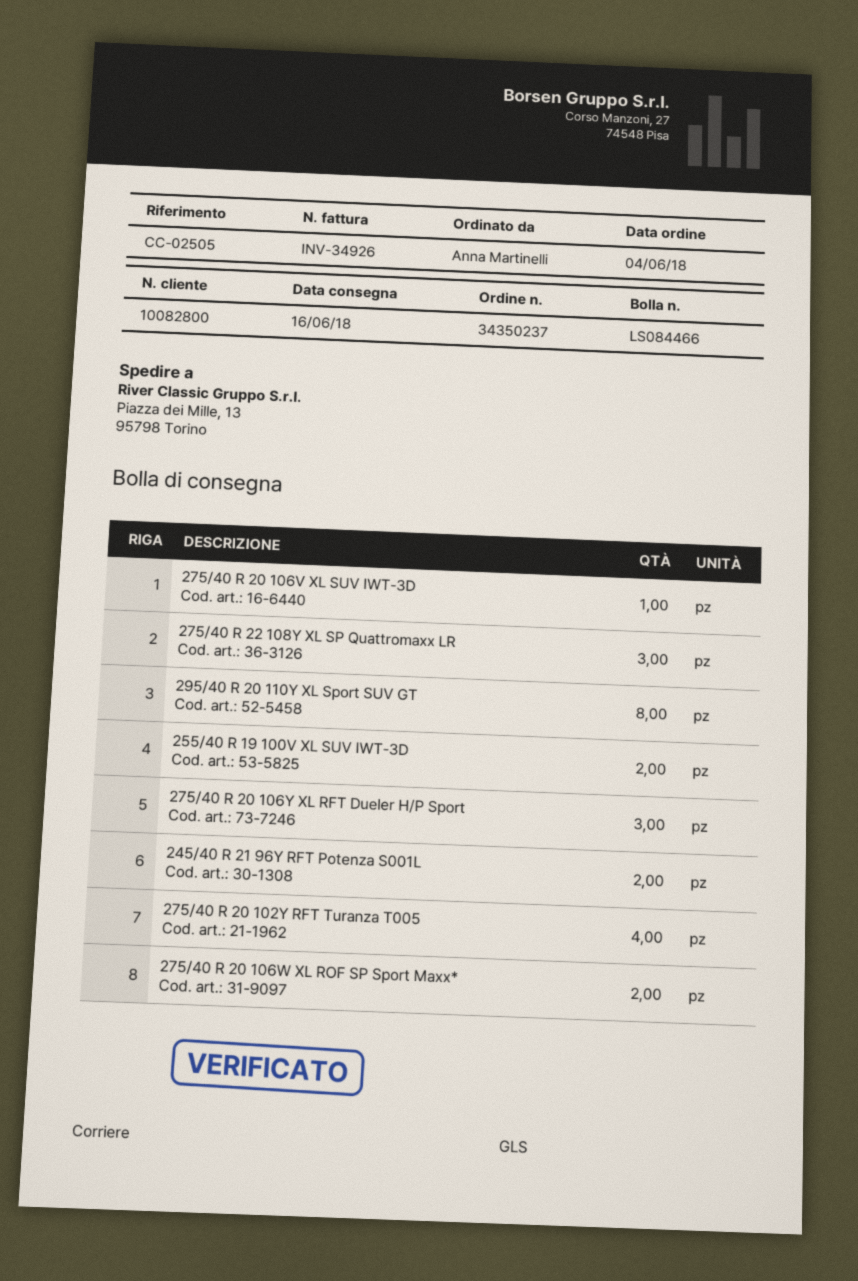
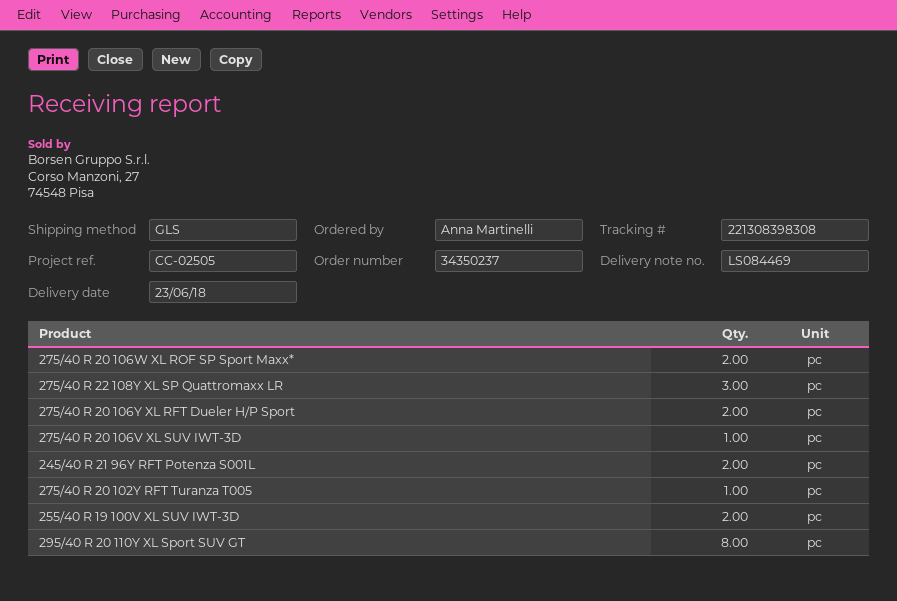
delivery note number: LS084466 -> LS084469
delivery date: 2018-06-16 -> 2018-06-23
275/40 R 20 106Y XL RFT Dueler H/P Sport: 3 -> 2
275/40 R 20 102Y RFT Turanza T005: 4 -> 1

